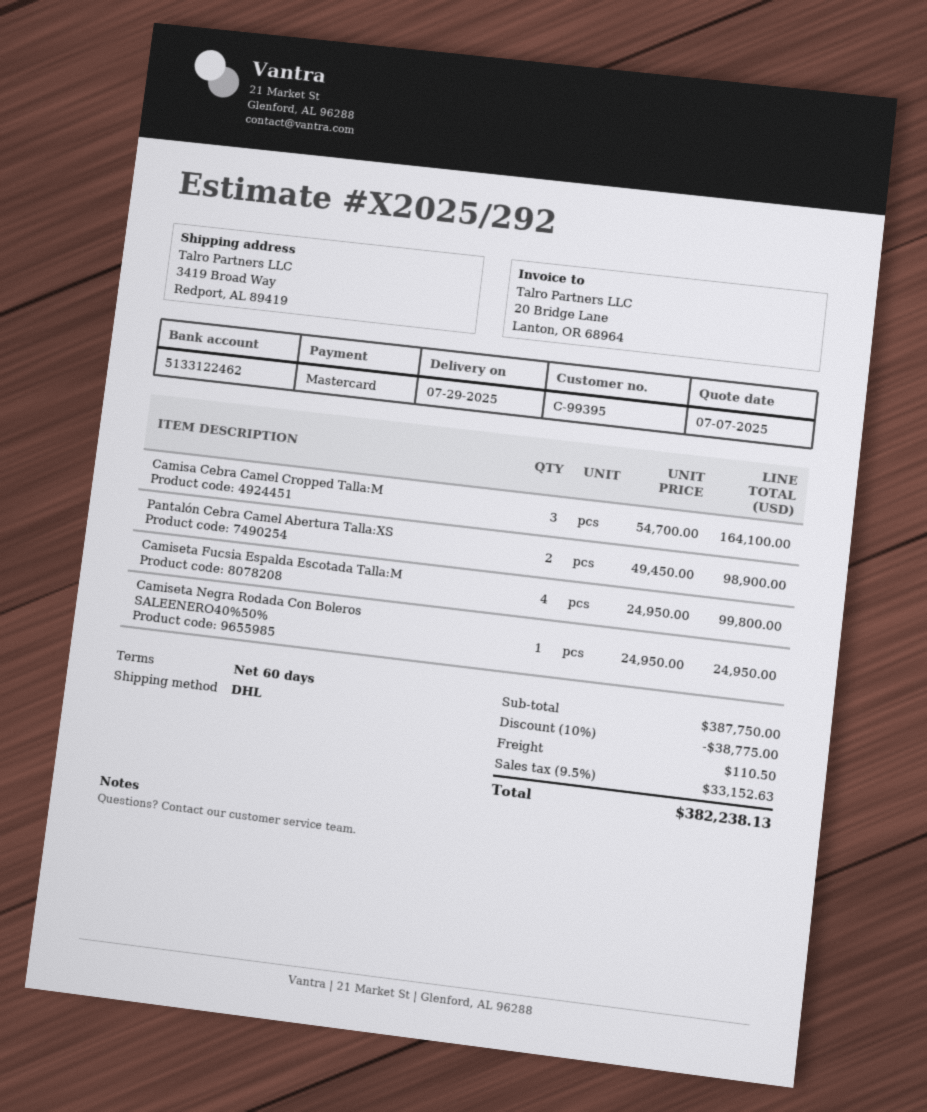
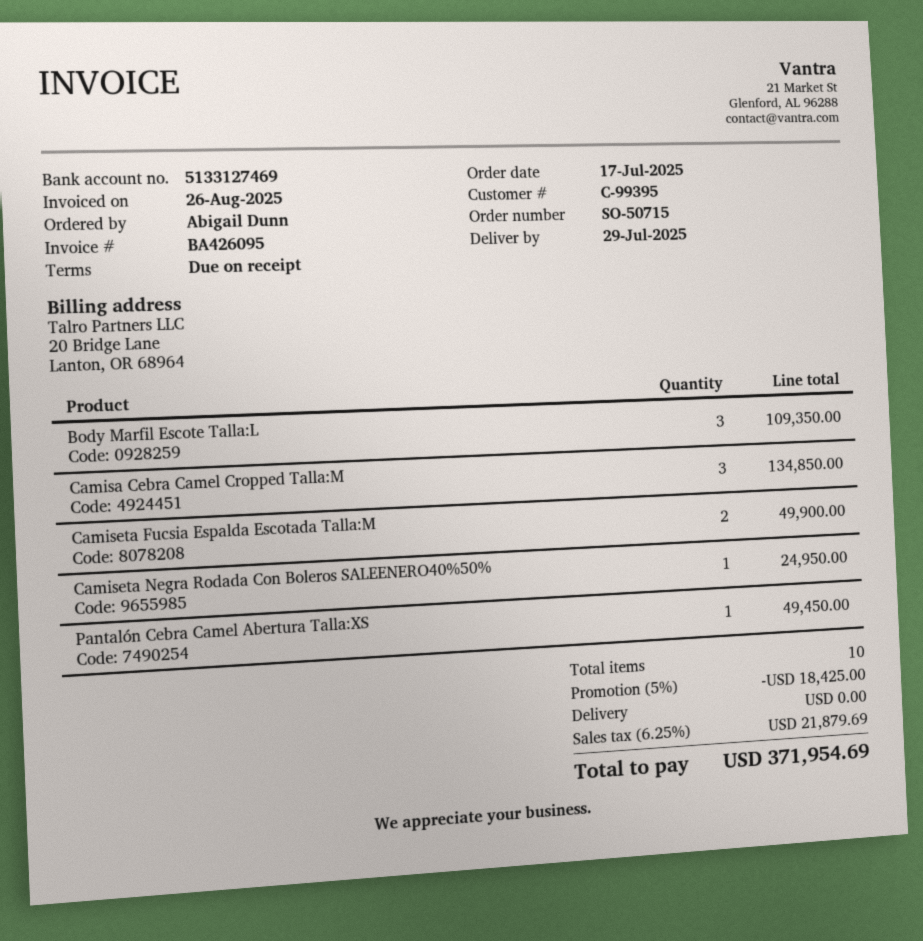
payment terms: 60 days -> on receipt
bank account: 5133122462 -> 5133127469
Camisa Cebra Camel Cropped Talla:M: 3 for 164100.00 -> 3 for 134850.00
Pantalón Cebra Camel Abertura Talla:XS: 2 for 98900.00 -> 1 for 49450.00
Camiseta Fucsia Espalda Escotada Talla:M: 4 for 99800.00 -> 2 for 49900.00
Body Marfil Escote Talla:L: none -> 3 for 109350.00
discount: 10% = 38775.00 -> 5% = 18425.00
shipping: 110.50 -> 0.00
tax: 9.5% = 33152.63 -> 6.25% = 21879.69
total: 382238.13 -> 371954.69

